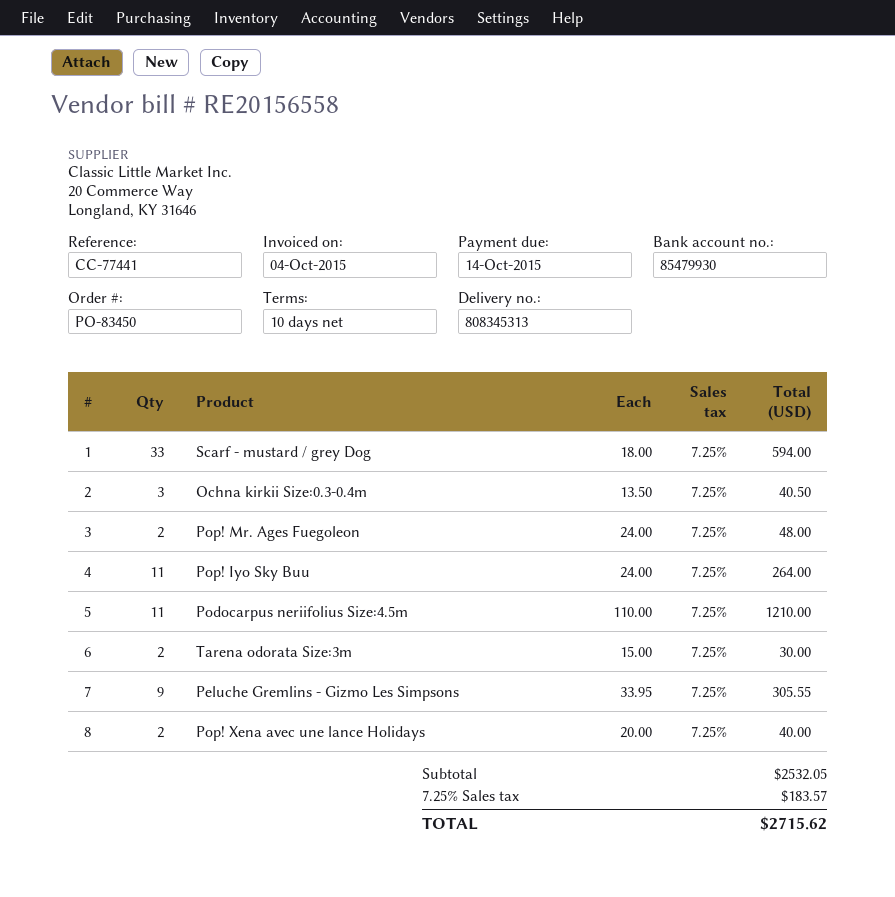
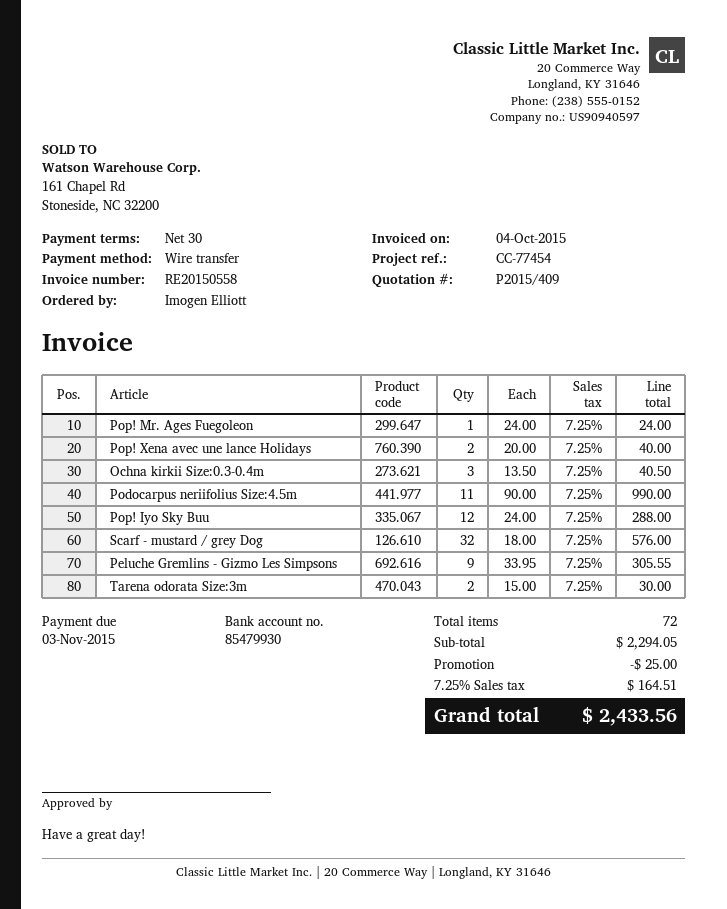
invoice number: RE20156558 -> RE20150558
payment terms: 10 days -> 30 days
due date: 2015-10-14 -> 2015-11-03
reference: CC-77441 -> CC-77454
Scarf - mustard / grey Dog: 33 x 18.00 = 594.00 -> 32 x 18.00 = 576.00
Pop! Mr. Ages Fuegoleon: 2 x 24.00 = 48.00 -> 1 x 24.00 = 24.00
Pop! Iyo Sky Buu: 11 x 24.00 = 264.00 -> 12 x 24.00 = 288.00
Podocarpus neriifolius Size:4.5m: 11 x 110.00 = 1210.00 -> 11 x 90.00 = 990.00
subtotal: 2532.05 -> 2294.05
discount: none -> 25.00
tax: 7.25% = 183.57 -> 7.25% = 164.51
total: 2715.62 -> 2433.56

